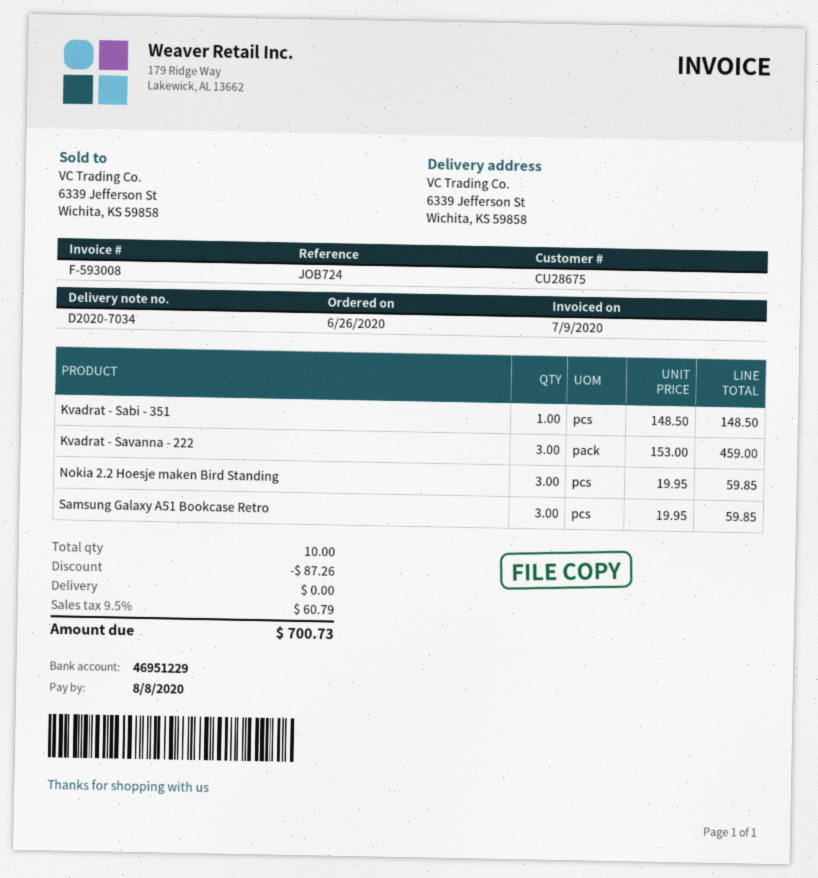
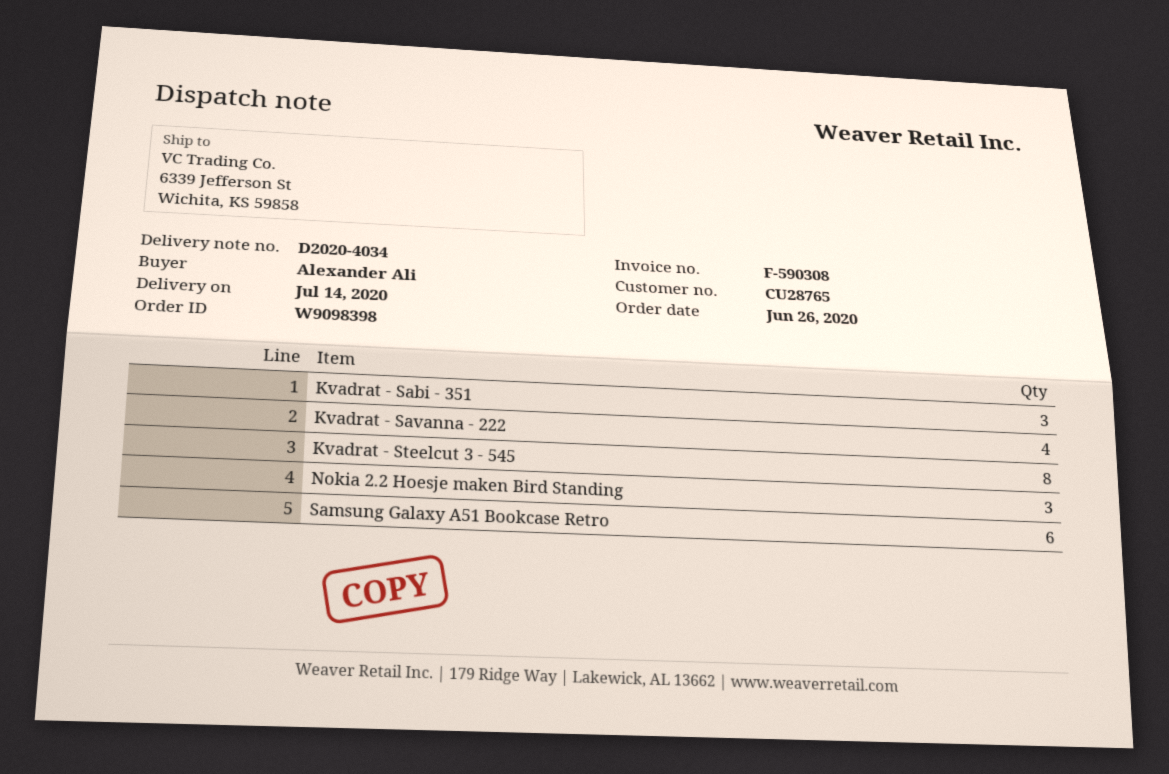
delivery note number: D2020-7034 -> D2020-4034
invoice number: F-593008 -> F-590308
customer number: CU28675 -> CU28765
Kvadrat - Sabi - 351: 1 -> 3
Kvadrat - Savanna - 222: 3 -> 4
Samsung Galaxy A51 Bookcase Retro: 3 -> 6
Kvadrat - Steelcut 3 - 545: none -> 8

